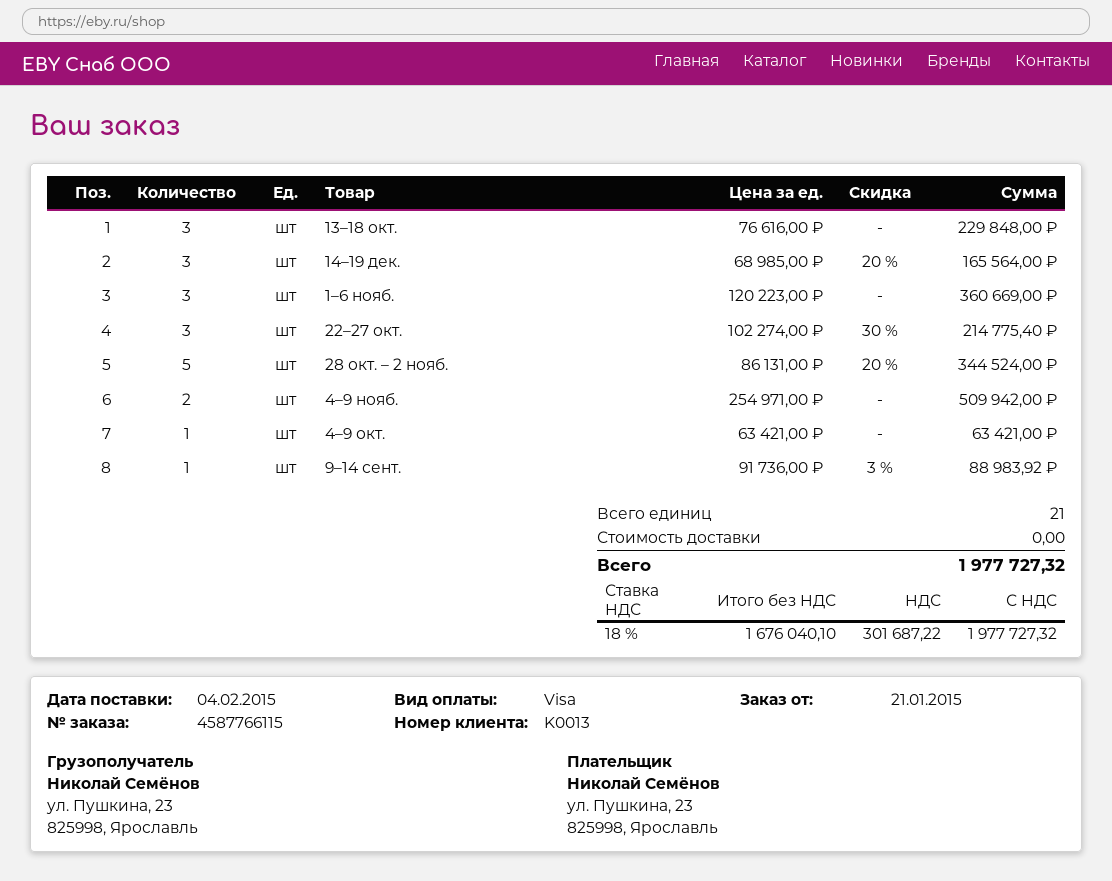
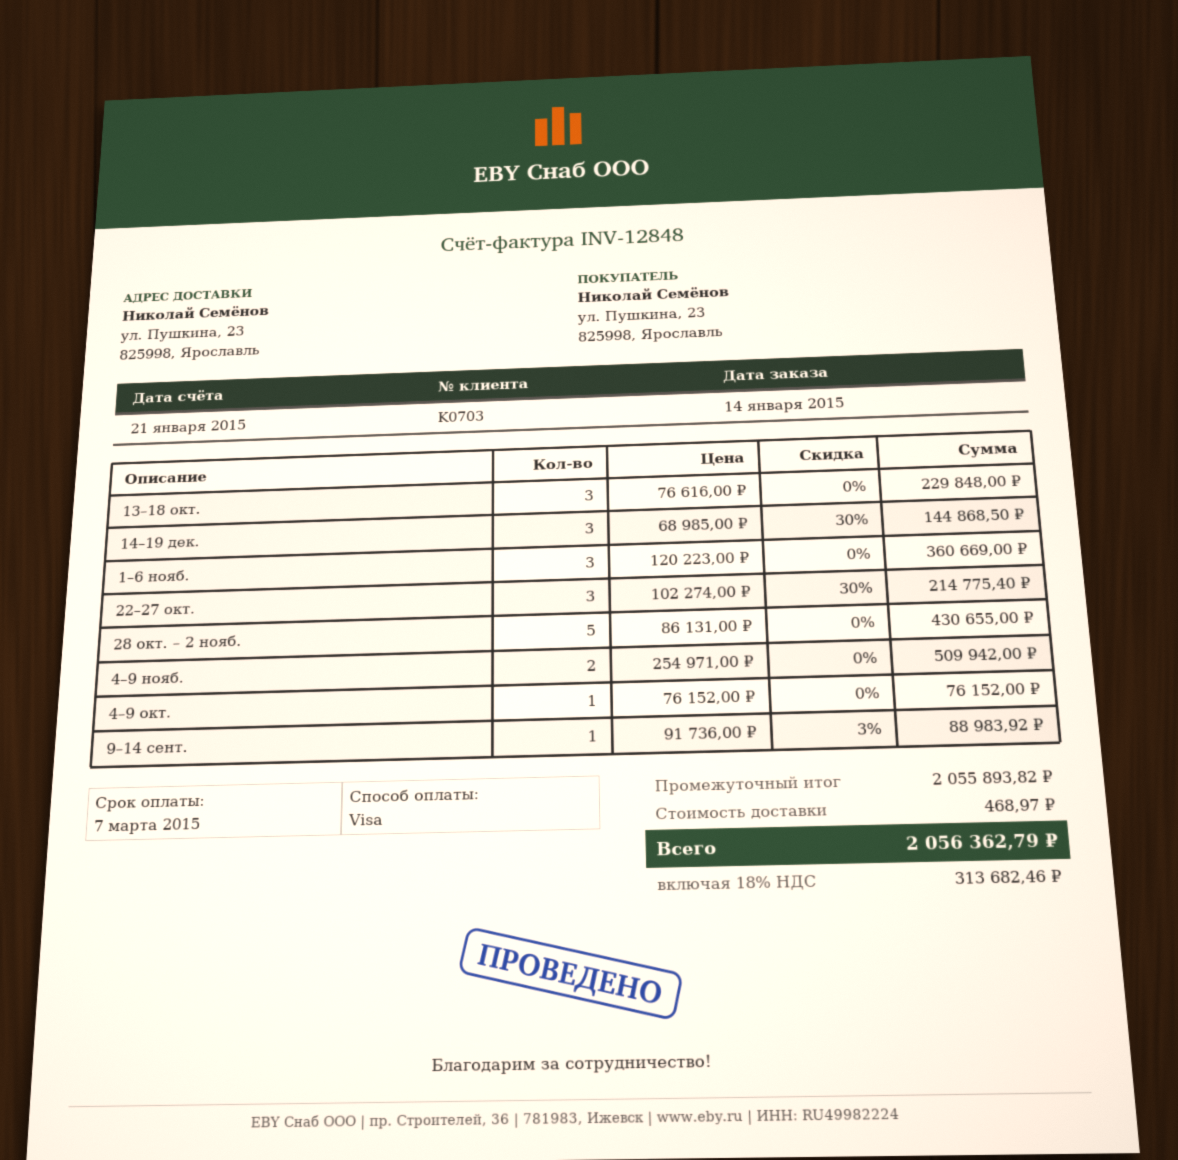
order date: 2015-01-21 -> 2015-01-14
customer number: K0013 -> K0703
14–19 дек.: 3 x 68985.00 - 20% = 165564.00 -> 3 x 68985.00 - 30% = 144868.50
28 окт. – 2 нояб.: 5 x 86131.00 - 20% = 344524.00 -> 5 x 86131.00 = 430655.00
4–9 окт.: 1 x 63421.00 = 63421.00 -> 1 x 76152.00 = 76152.00
shipping: 0.00 -> 468.97
tax: 18% = 301687.22 -> 18% = 313682.46
total: 1977727.32 -> 2056362.79

